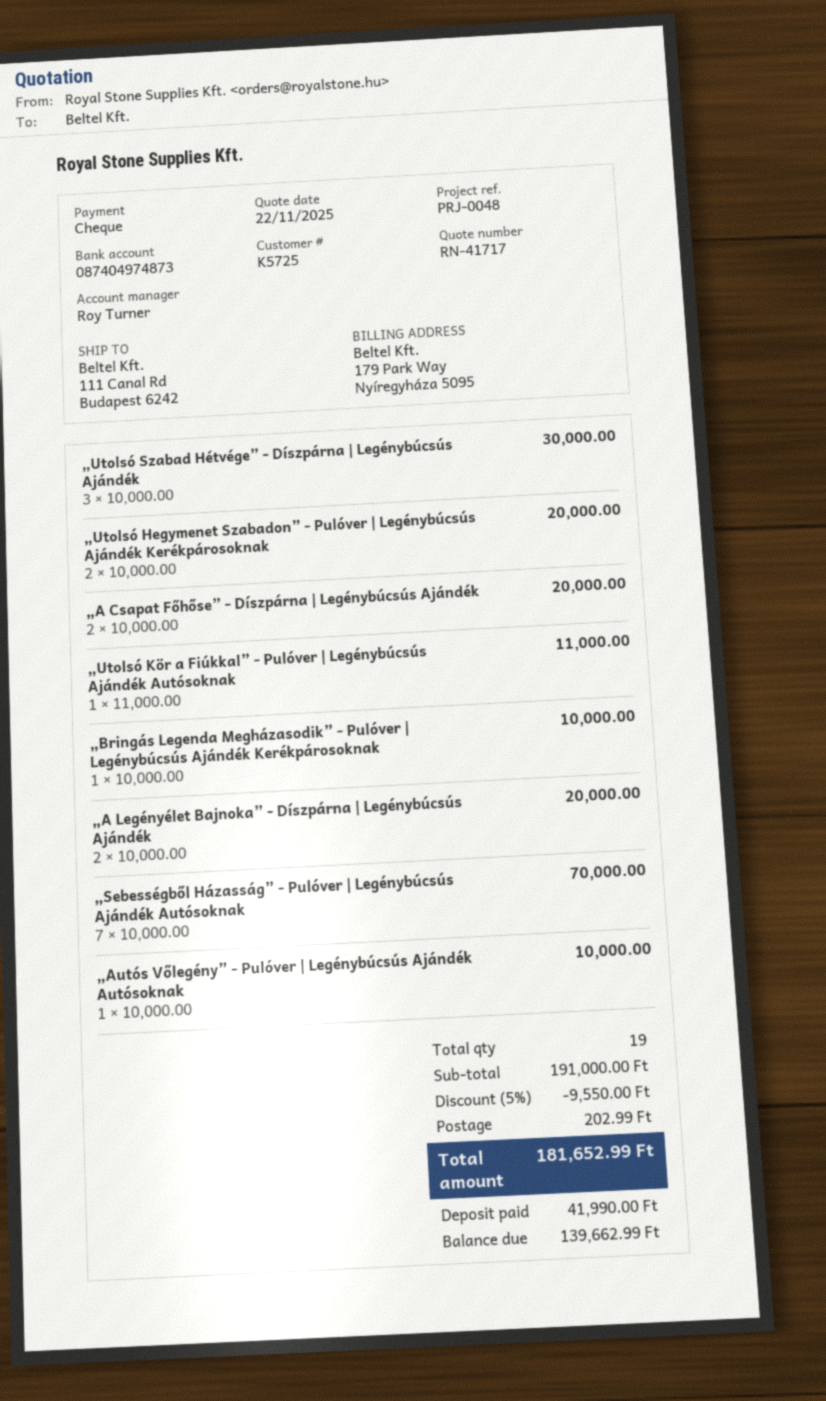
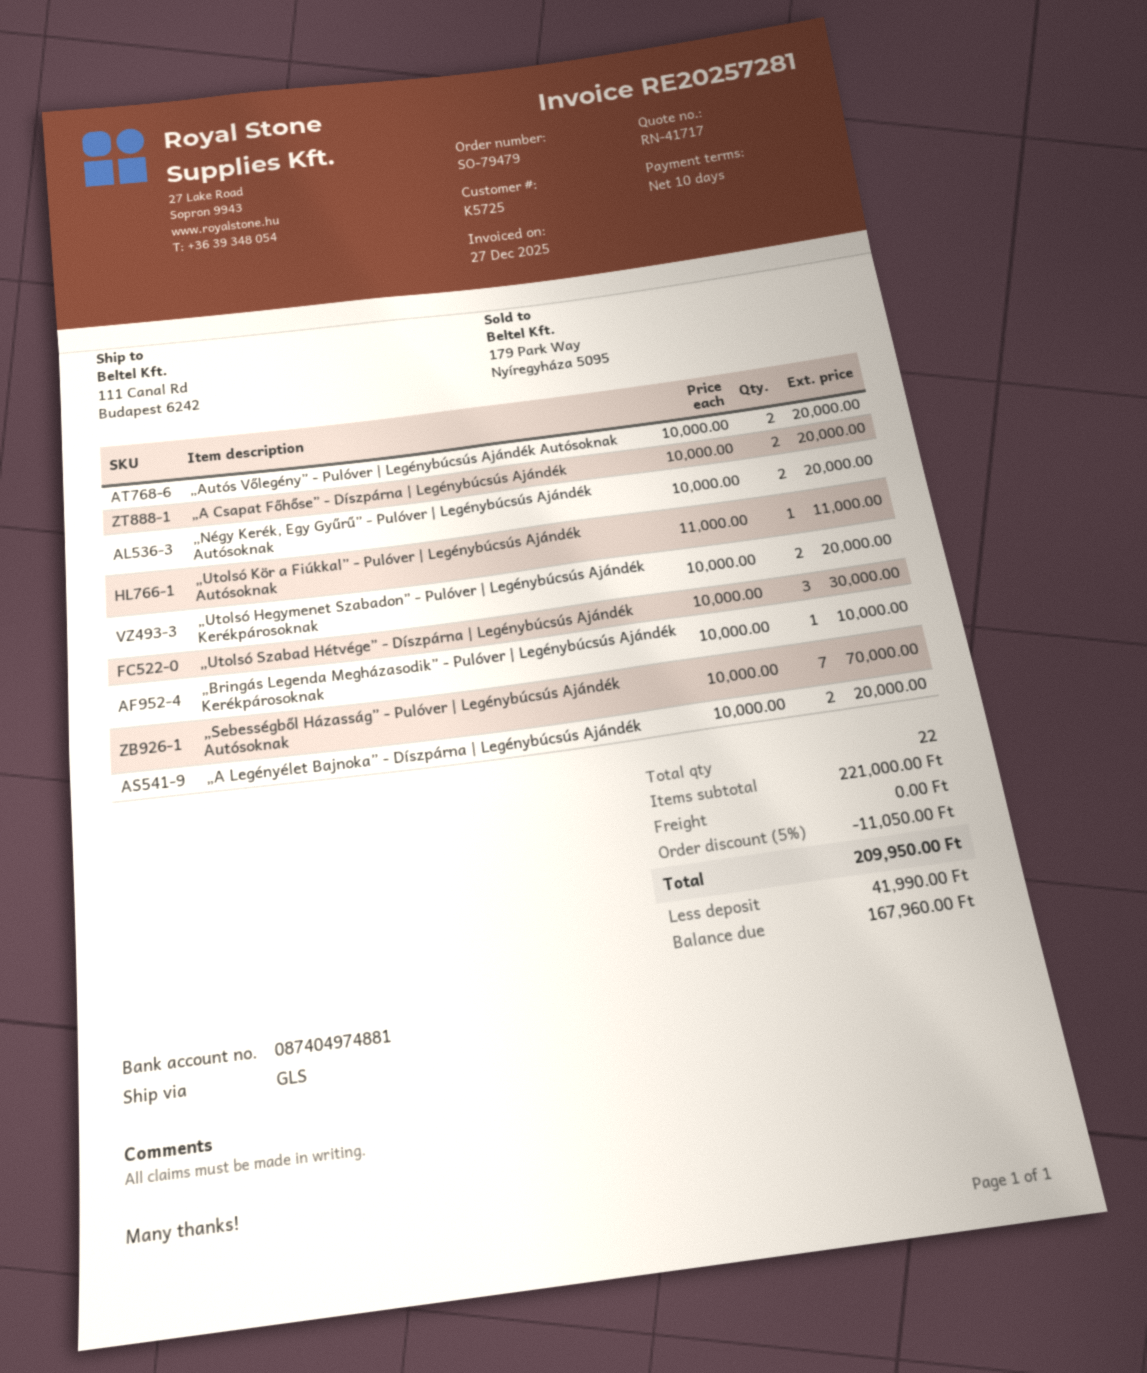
bank account: 087404974873 -> 087404974881
„Autós Vőlegény” - Pulóver | Legénybúcsús Ajándék Autósoknak: 1 x 10000.00 = 10000.00 -> 2 x 10000.00 = 20000.00
„Négy Kerék, Egy Gyűrű” - Pulóver | Legénybúcsús Ajándék Autósoknak: none -> 2 x 10000.00 = 20000.00
total quantity: 19 -> 22
subtotal: 191000.00 -> 221000.00
discount: 5% = 9550.00 -> 5% = 11050.00
shipping: 202.99 -> 0.00
total: 181652.99 -> 209950.00
balance: 139662.99 -> 167960.00

